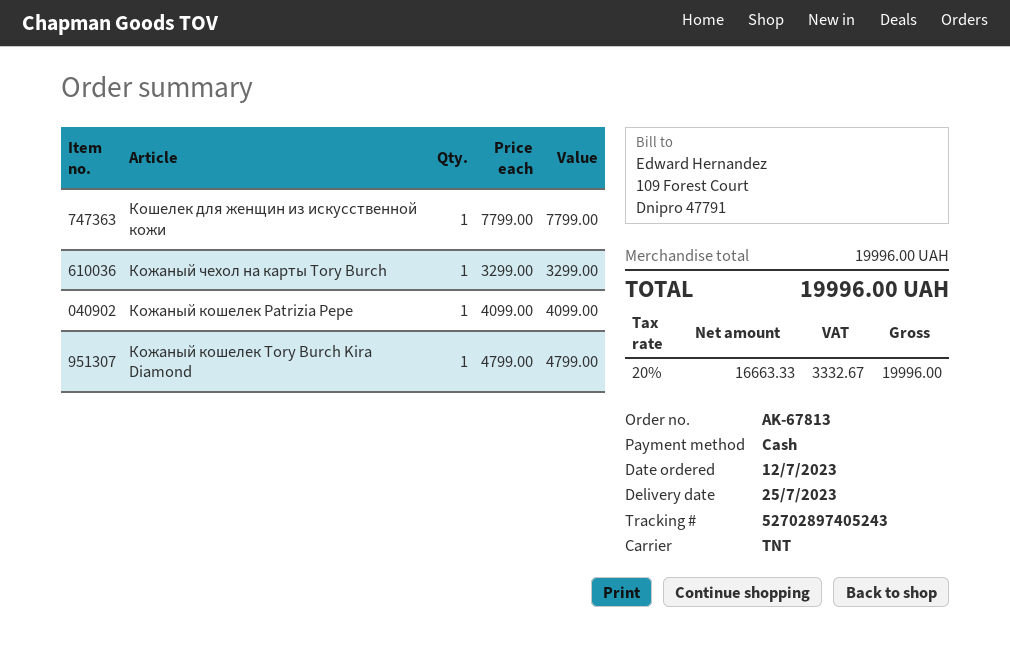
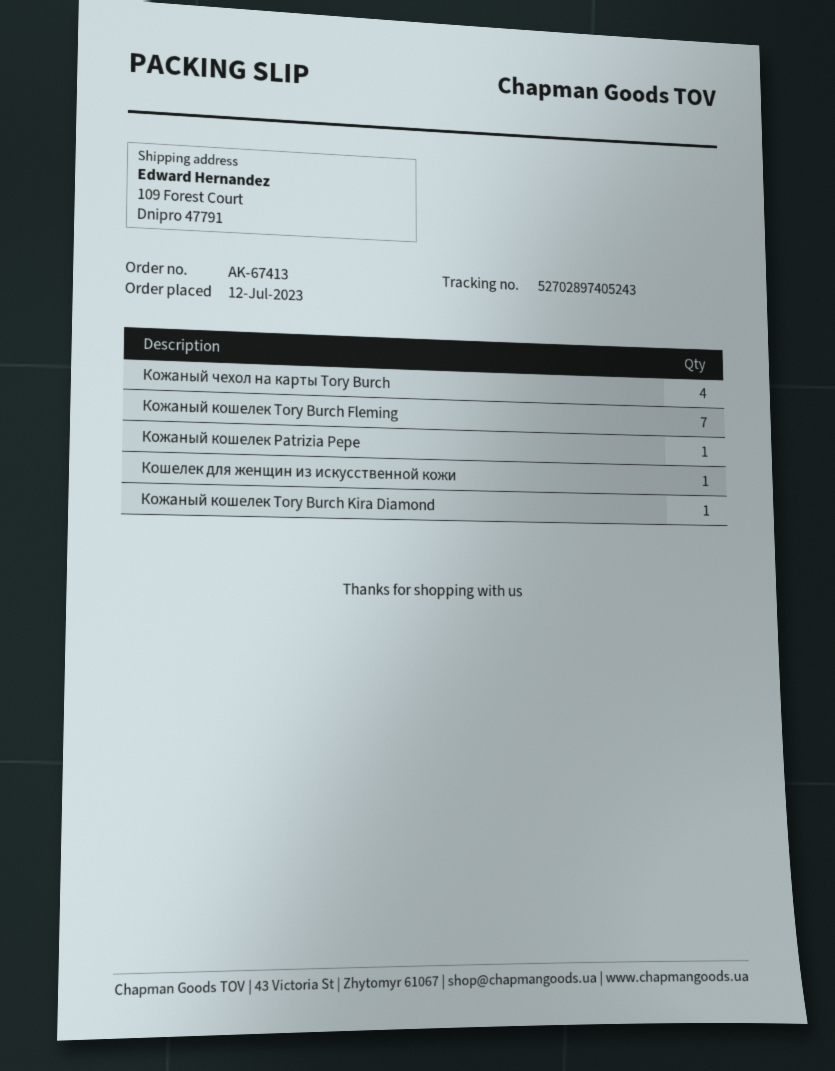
order number: AK-67813 -> AK-67413
Кожаный чехол на карты Tory Burch: 1 -> 4
Кожаный кошелек Tory Burch Fleming: none -> 7

